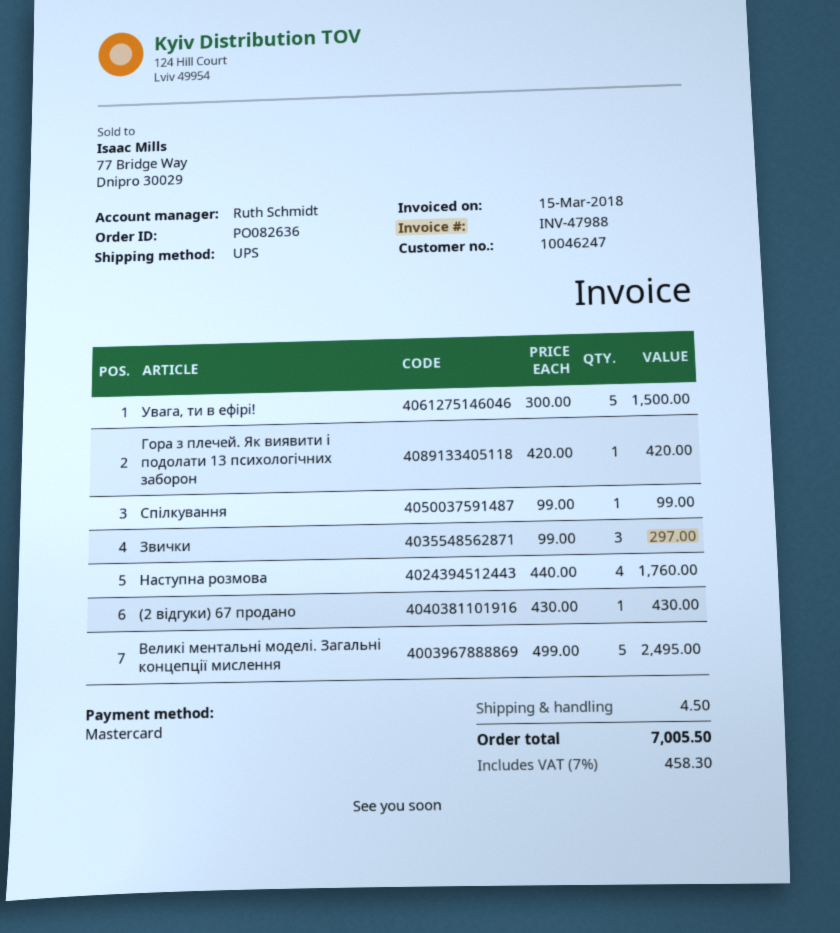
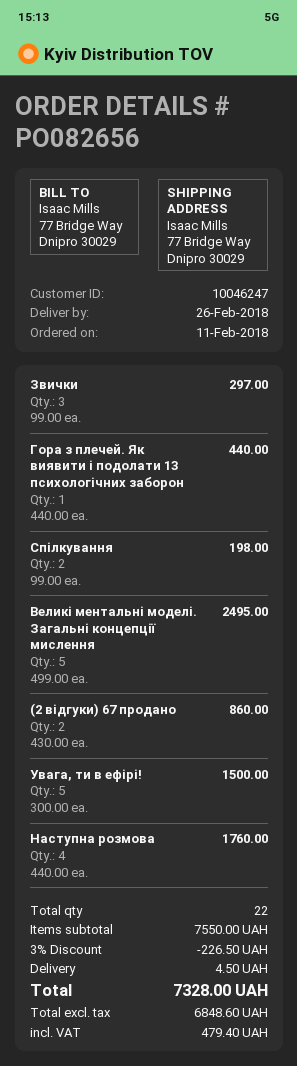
order number: PO082636 -> PO082656
Гора з плечей. Як виявити і подолати 13 психологічних заборон: 1 x 420.00 = 420.00 -> 1 x 440.00 = 440.00
Спілкування: 1 x 99.00 = 99.00 -> 2 x 99.00 = 198.00
(2 відгуки) 67 продано: 1 x 430.00 = 430.00 -> 2 x 430.00 = 860.00
discount: none -> 3% = 226.50
tax: 458.30 -> 479.40
total: 7005.50 -> 7328.00

